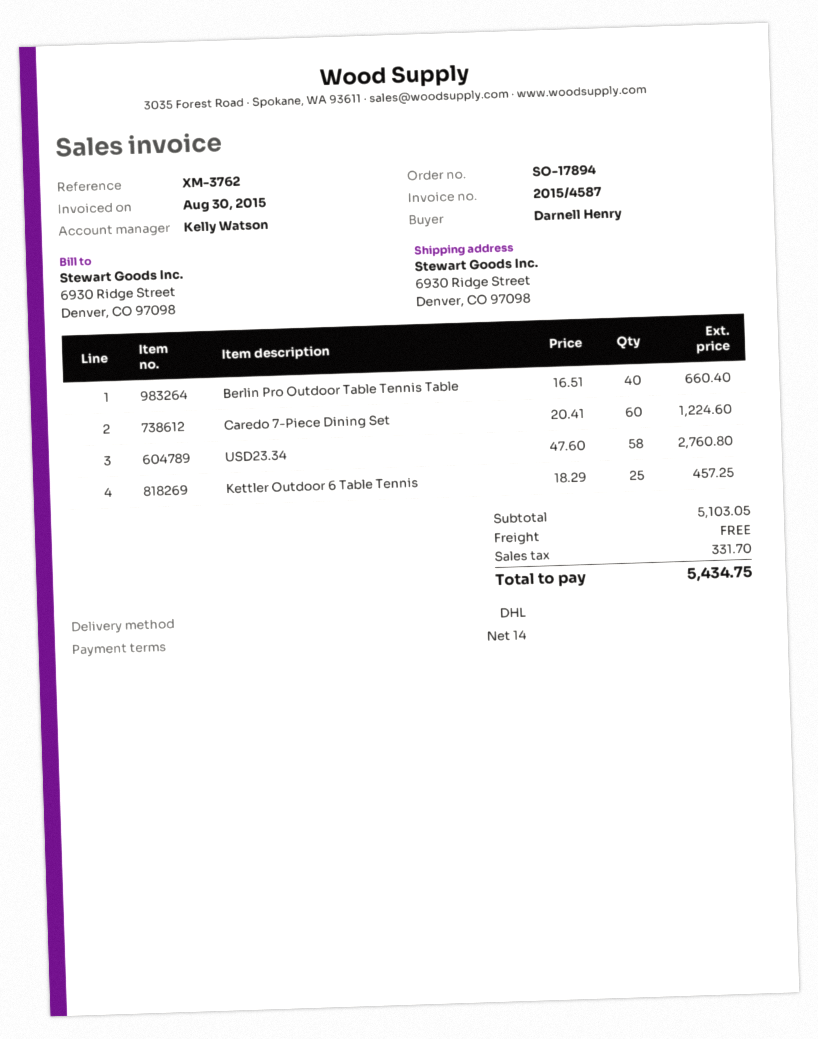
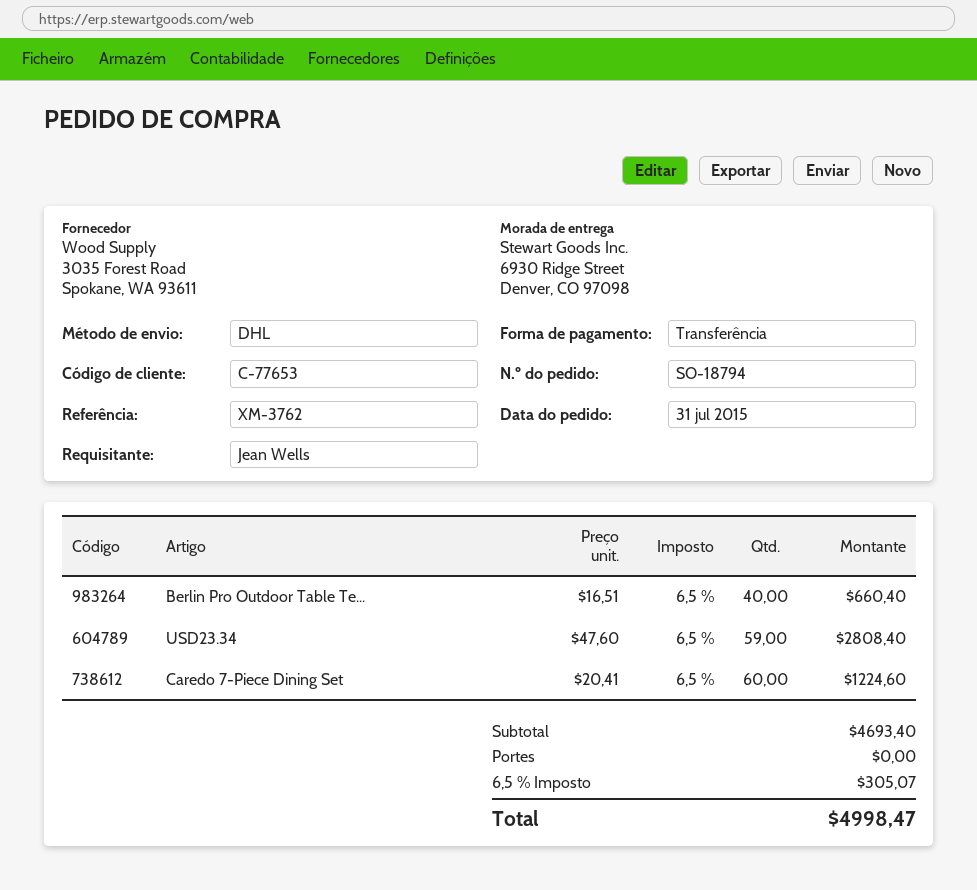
order number: SO-17894 -> SO-18794
ordered by: Darnell Henry -> Jean Wells
USD23.34: 58 x 47.60 = 2760.80 -> 59 x 47.60 = 2808.40
Kettler Outdoor 6 Table Tennis: 25 x 18.29 = 457.25 -> none
subtotal: 5103.05 -> 4693.40
tax: 331.70 -> 305.07
total: 5434.75 -> 4998.47

